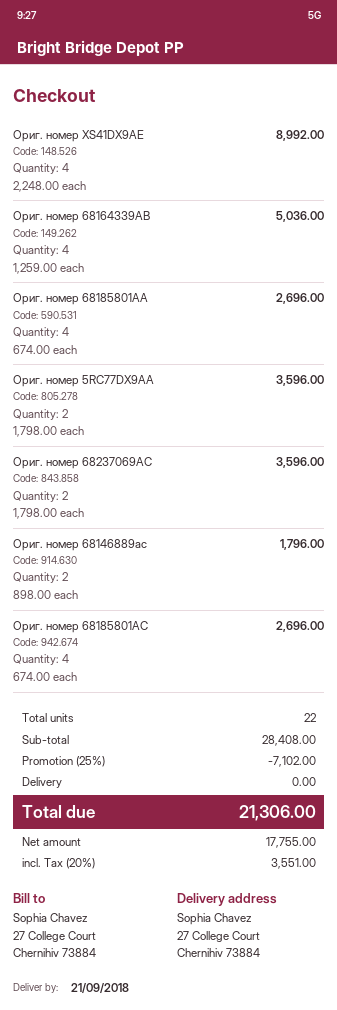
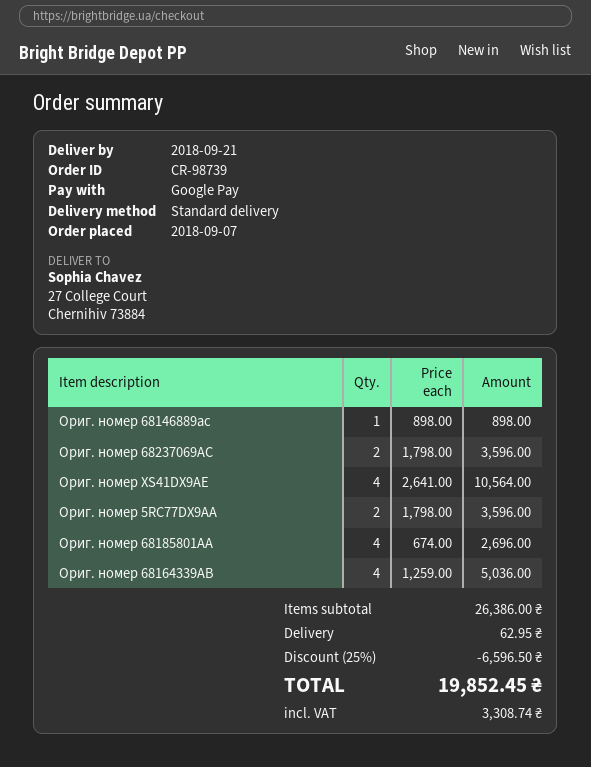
Ориг. номер XS41DX9AE: 4 x 2248.00 = 8992.00 -> 4 x 2641.00 = 10564.00
Ориг. номер 68146889ac: 2 x 898.00 = 1796.00 -> 1 x 898.00 = 898.00
Ориг. номер 68185801AC: 4 x 674.00 = 2696.00 -> none
subtotal: 28408.00 -> 26386.00
discount: 25% = 7102.00 -> 25% = 6596.50
shipping: 0.00 -> 62.95
tax: 3551.00 -> 3308.74
total: 21306.00 -> 19852.45

